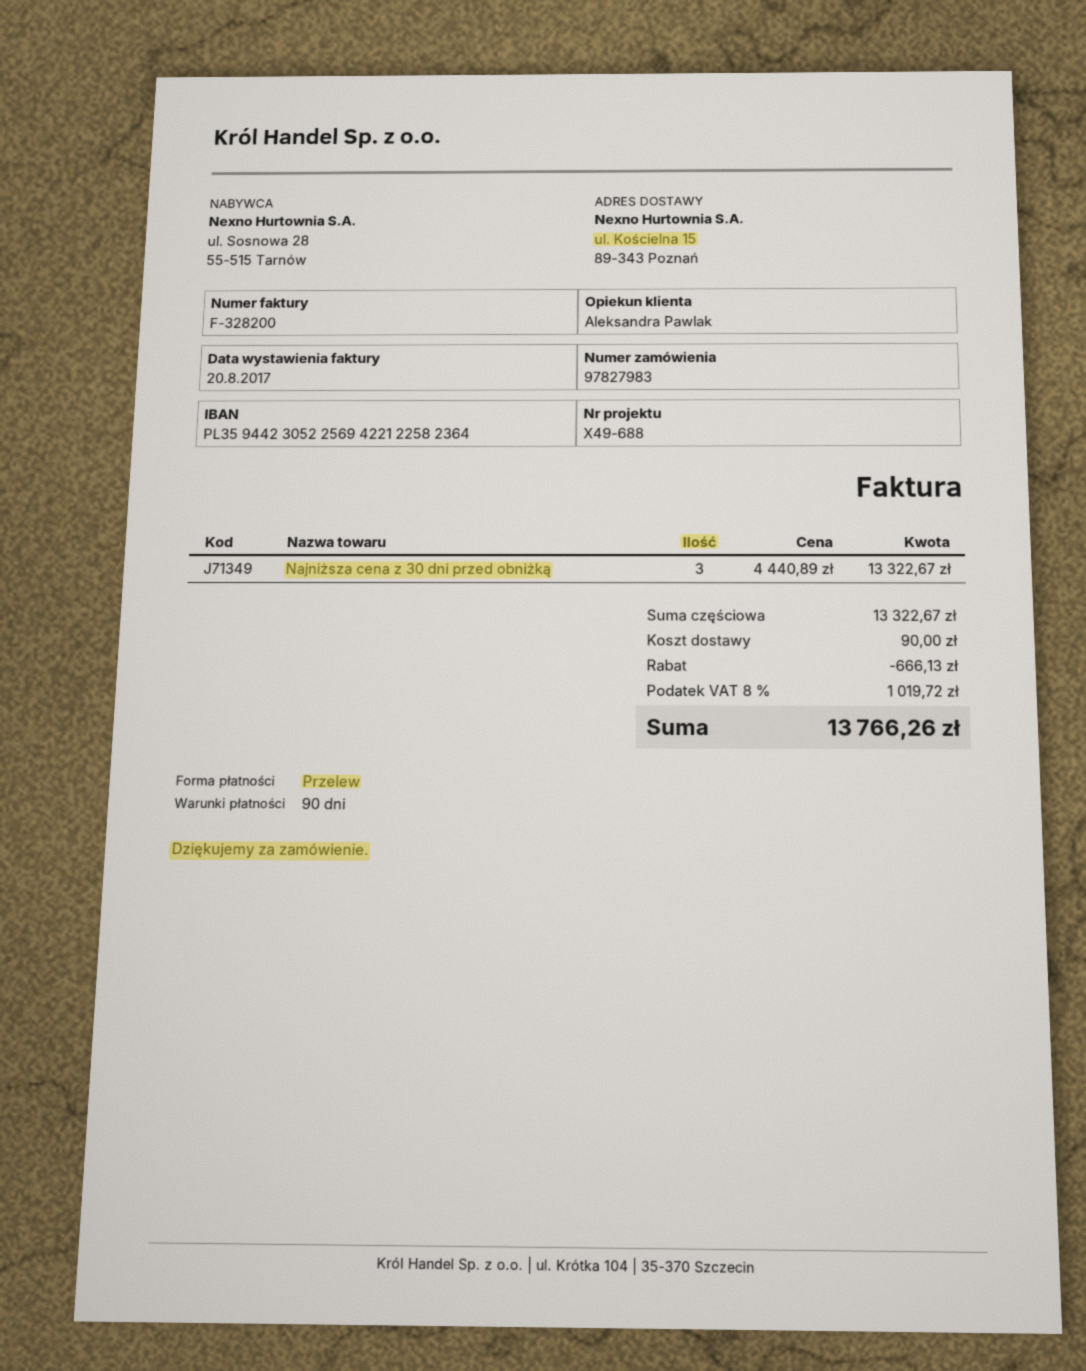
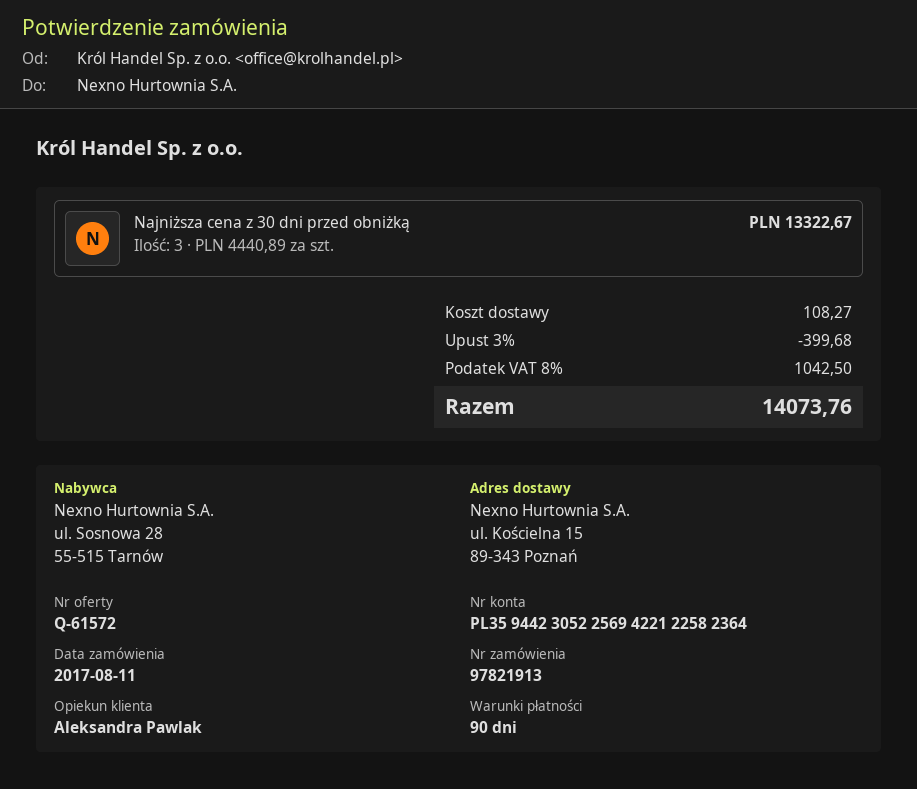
order number: 97827983 -> 97821913
discount: 666.13 -> 399.68
shipping: 90.00 -> 108.27
tax: 8% = 1019.72 -> 8% = 1042.50
total: 13766.26 -> 14073.76

